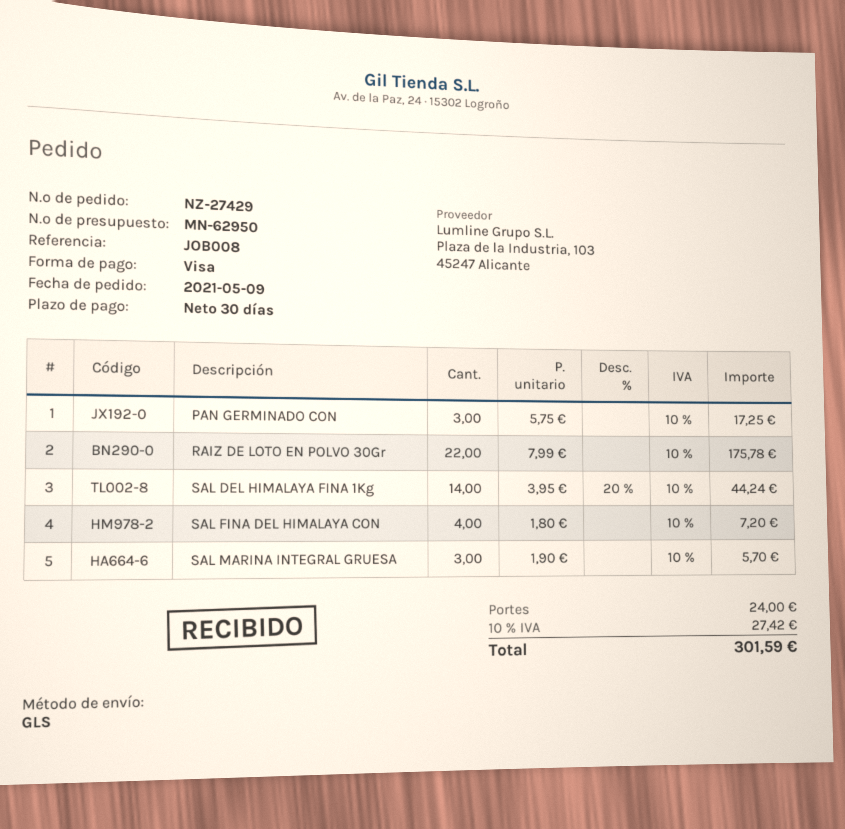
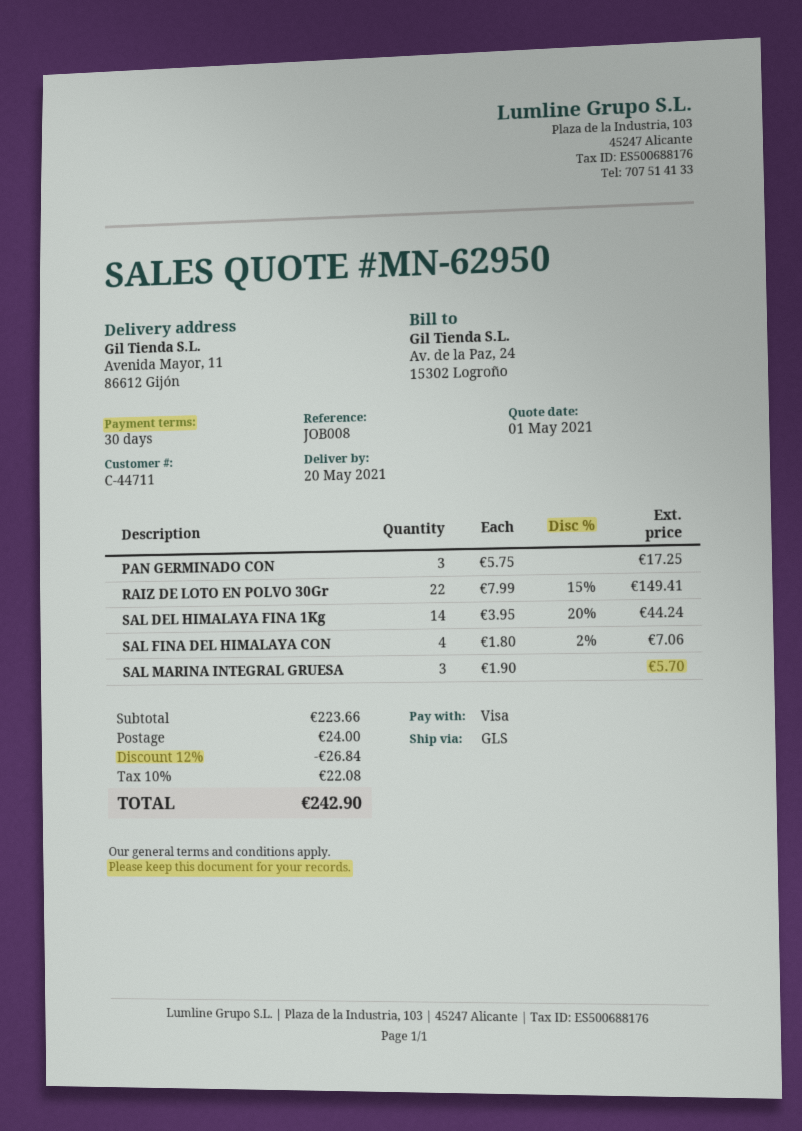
RAIZ DE LOTO EN POLVO 30Gr: 22 x 7.99 = 175.78 -> 22 x 7.99 - 15% = 149.41
SAL FINA DEL HIMALAYA CON: 4 x 1.80 = 7.20 -> 4 x 1.80 - 2% = 7.06
discount: none -> 12% = 26.84
tax: 10% = 27.42 -> 10% = 22.08
total: 301.59 -> 242.90

